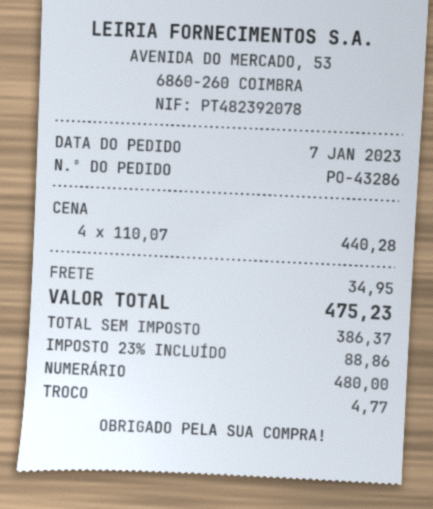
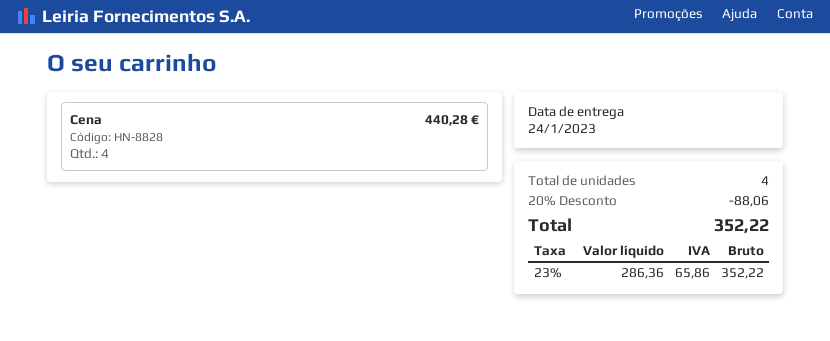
discount: none -> 20% = 88.06
shipping: 34.95 -> none
net: 386.37 -> 286.36
tax: 23% = 88.86 -> 23% = 65.86
total: 475.23 -> 352.22

